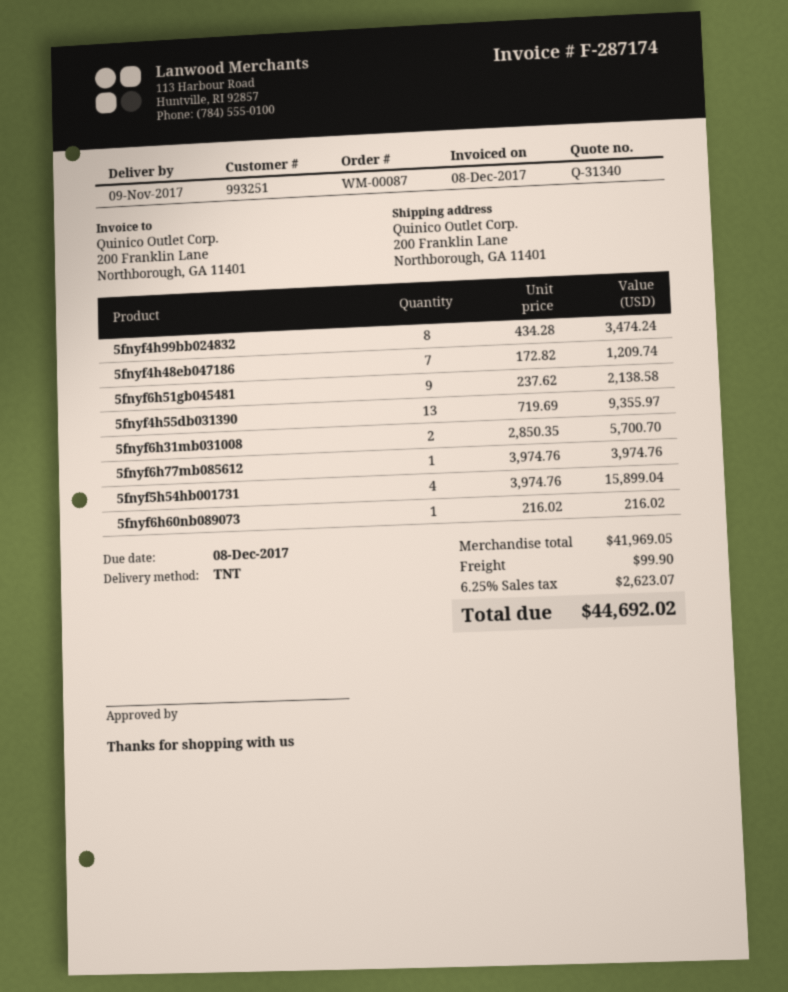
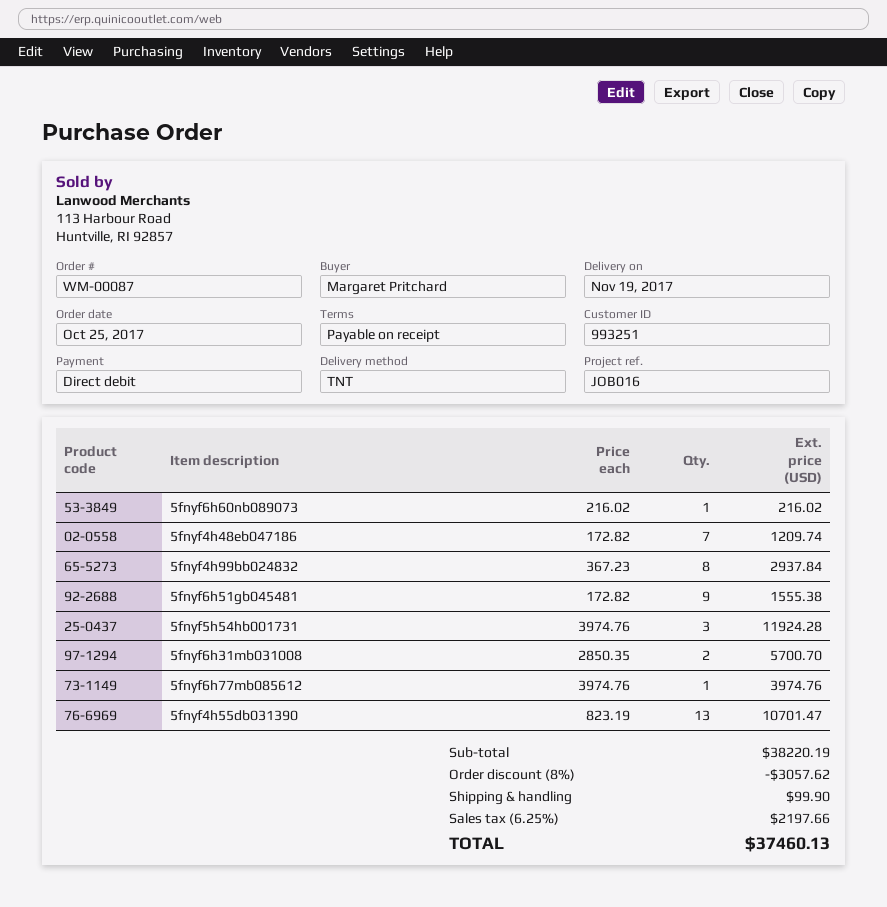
delivery date: 2017-11-09 -> 2017-11-19
5fnyf4h99bb024832: 8 x 434.28 = 3474.24 -> 8 x 367.23 = 2937.84
5fnyf6h51gb045481: 9 x 237.62 = 2138.58 -> 9 x 172.82 = 1555.38
5fnyf4h55db031390: 13 x 719.69 = 9355.97 -> 13 x 823.19 = 10701.47
5fnyf5h54hb001731: 4 x 3974.76 = 15899.04 -> 3 x 3974.76 = 11924.28
subtotal: 41969.05 -> 38220.19
discount: none -> 8% = 3057.62
tax: 6.25% = 2623.07 -> 6.25% = 2197.66
total: 44692.02 -> 37460.13

